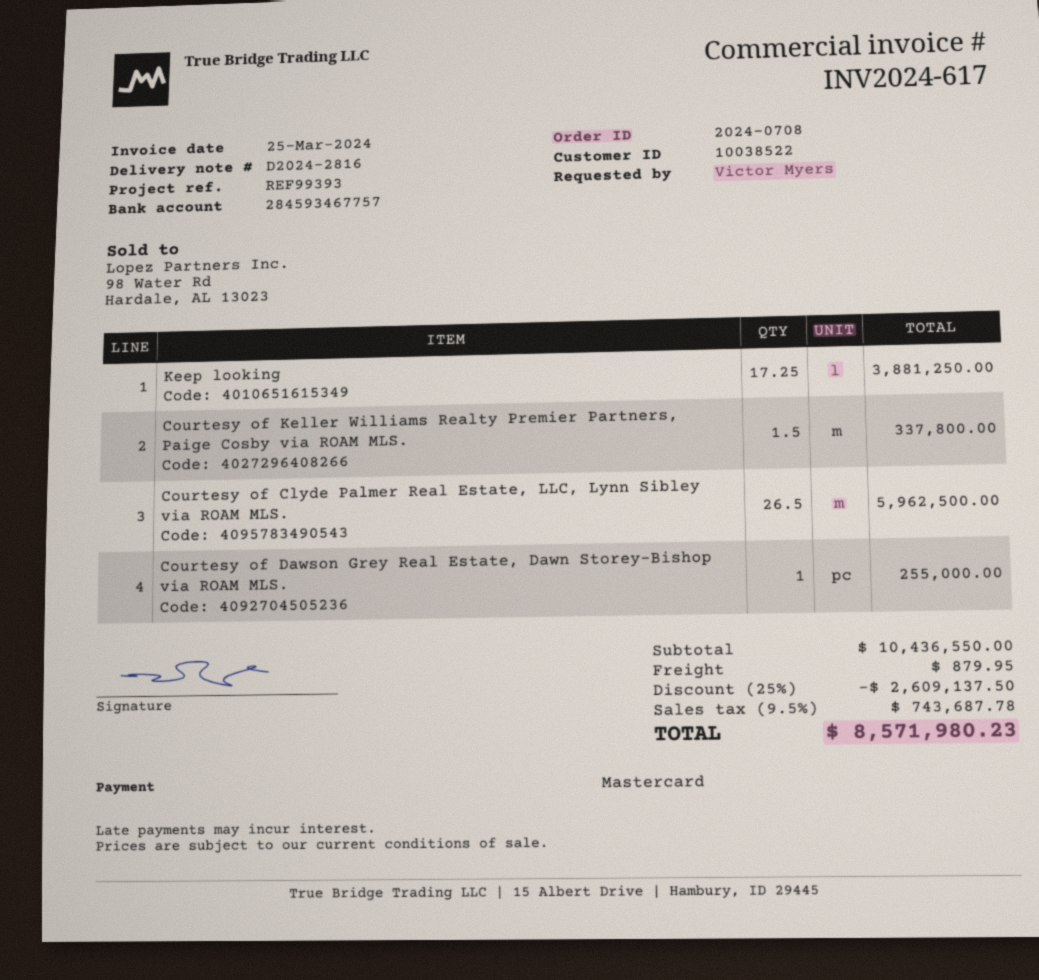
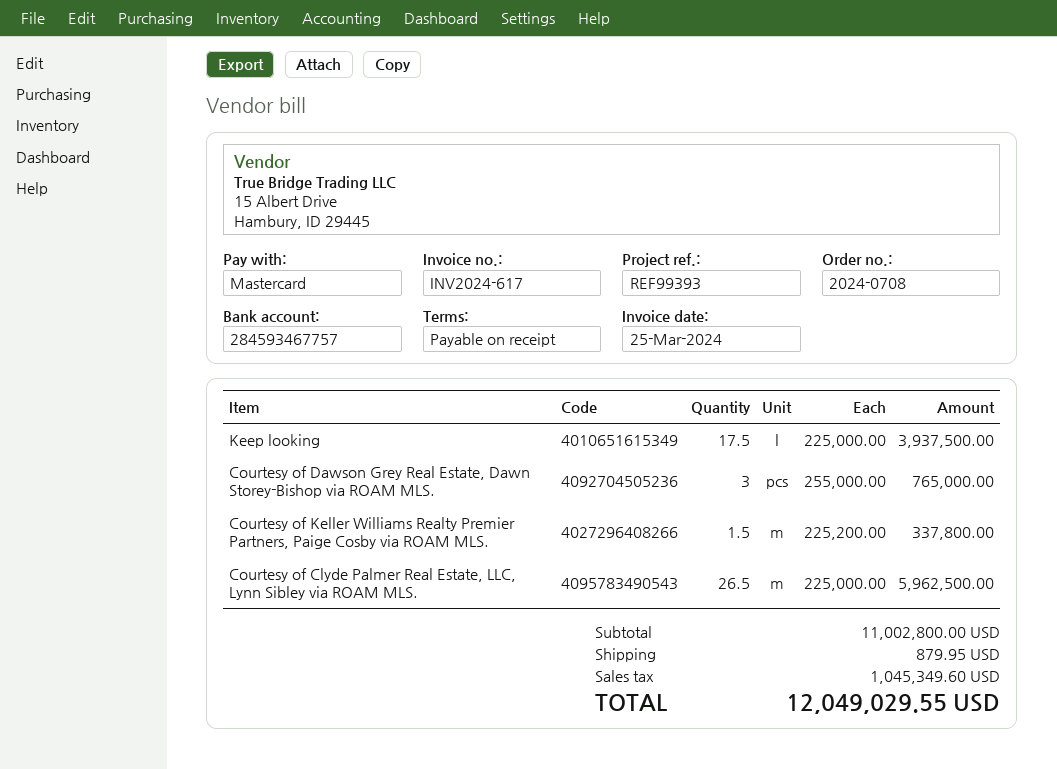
Keep looking: 17.25 for 3881250.00 -> 17.5 for 3937500.00
Courtesy of Dawson Grey Real Estate, Dawn Storey-Bishop via ROAM MLS.: 1 for 255000.00 -> 3 for 765000.00
subtotal: 10436550.00 -> 11002800.00
discount: 25% = 2609137.50 -> none
tax: 743687.78 -> 1045349.60
total: 8571980.23 -> 12049029.55

